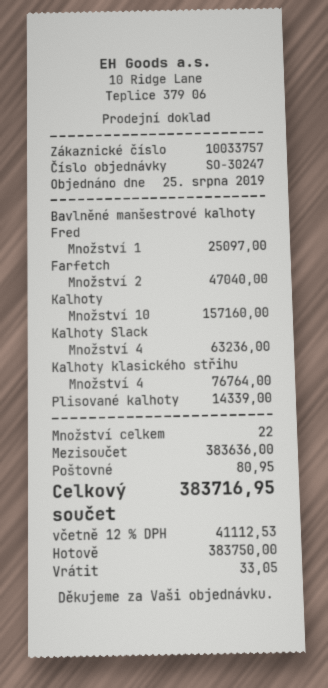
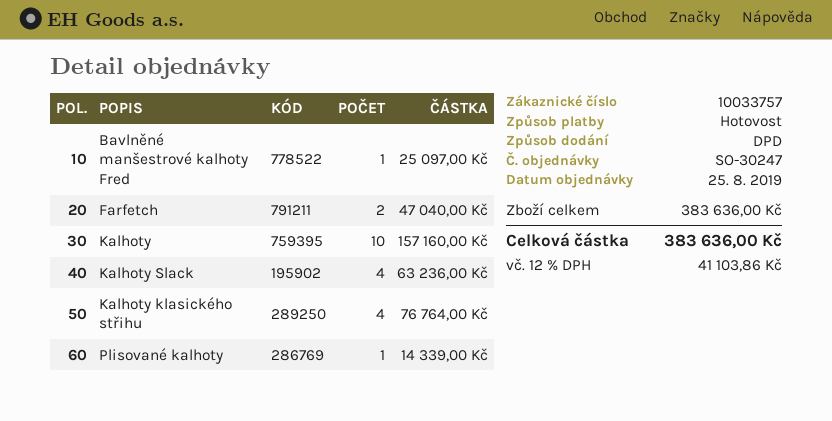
shipping: 80.95 -> none
tax: 12% = 41112.53 -> 12% = 41103.86
total: 383716.95 -> 383636.00

